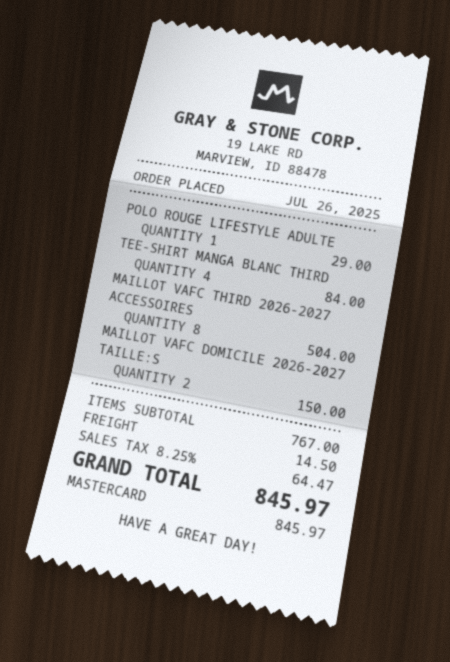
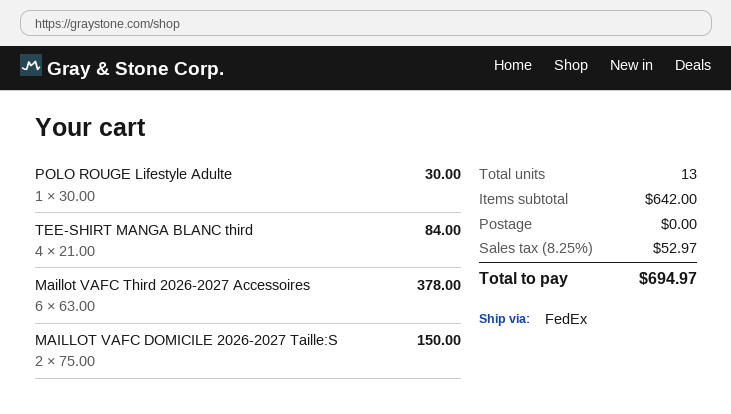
POLO ROUGE LIFESTYLE ADULTE: 1 for 29.00 -> 1 for 30.00
MAILLOT VAFC THIRD 2026-2027 ACCESSOIRES: 8 for 504.00 -> 6 for 378.00
subtotal: 767.00 -> 642.00
shipping: 14.50 -> 0.00
tax: 8.25% = 64.47 -> 8.25% = 52.97
total: 845.97 -> 694.97

